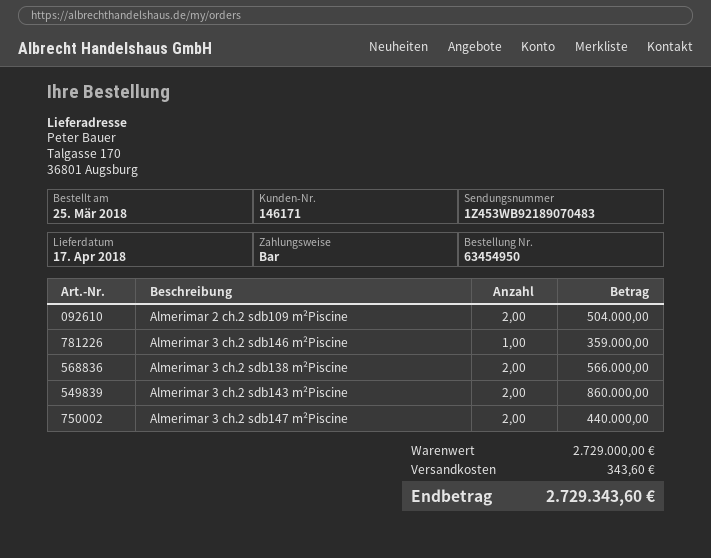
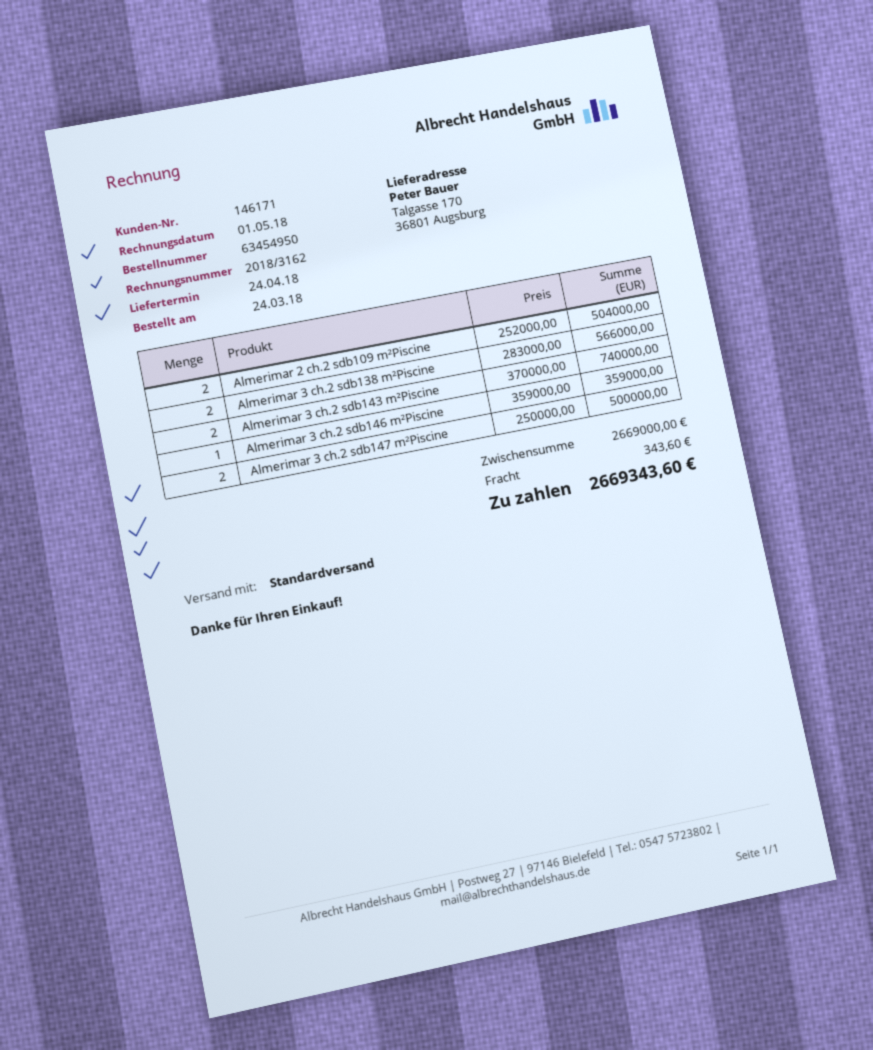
order date: 2018-03-25 -> 2018-03-24
delivery date: 2018-04-17 -> 2018-04-24
Almerimar 3 ch.2 sdb143 m²Piscine: 2 for 860000.00 -> 2 for 740000.00
Almerimar 3 ch.2 sdb147 m²Piscine: 2 for 440000.00 -> 2 for 500000.00
subtotal: 2729000.00 -> 2669000.00
total: 2729343.60 -> 2669343.60

